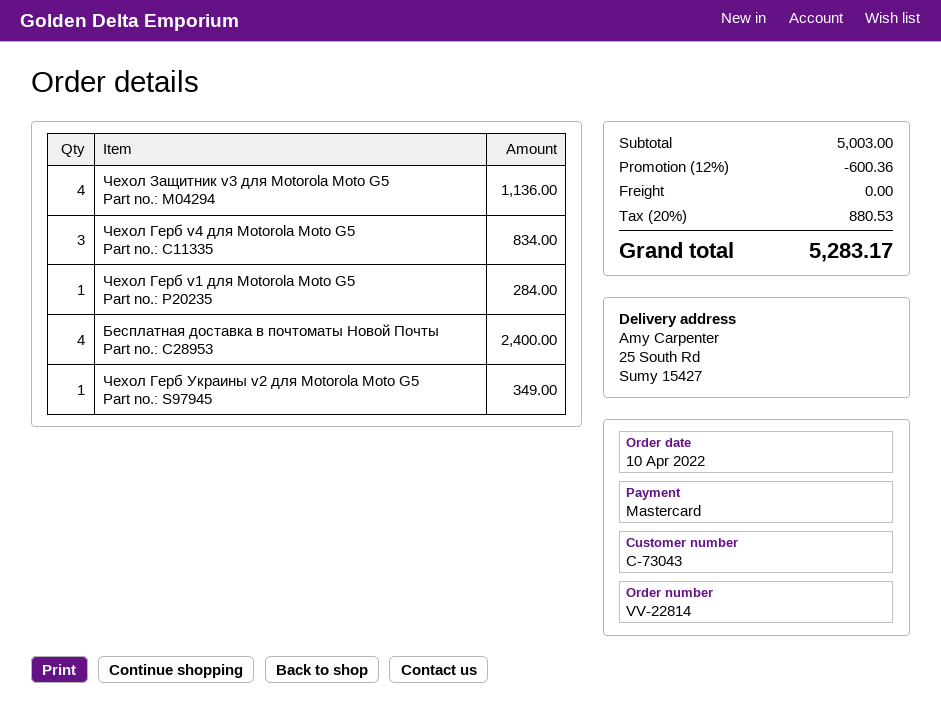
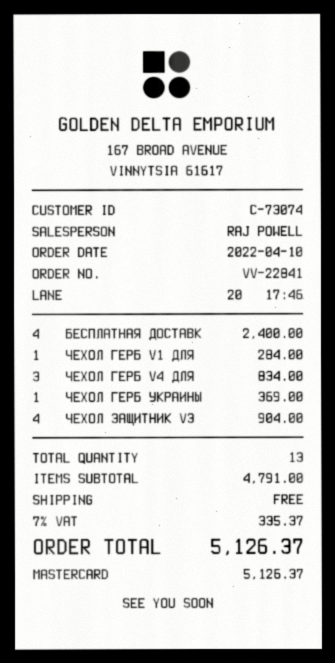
order number: VV-22814 -> VV-22841
customer number: C-73043 -> C-73074
Чехол Защитник v3 для Motorola Moto G5: 4 for 1136.00 -> 4 for 904.00
Чехол Герб Украины v2 для Motorola Moto G5: 1 for 349.00 -> 1 for 369.00
subtotal: 5003.00 -> 4791.00
discount: 12% = 600.36 -> none
tax: 20% = 880.53 -> 7% = 335.37
total: 5283.17 -> 5126.37

